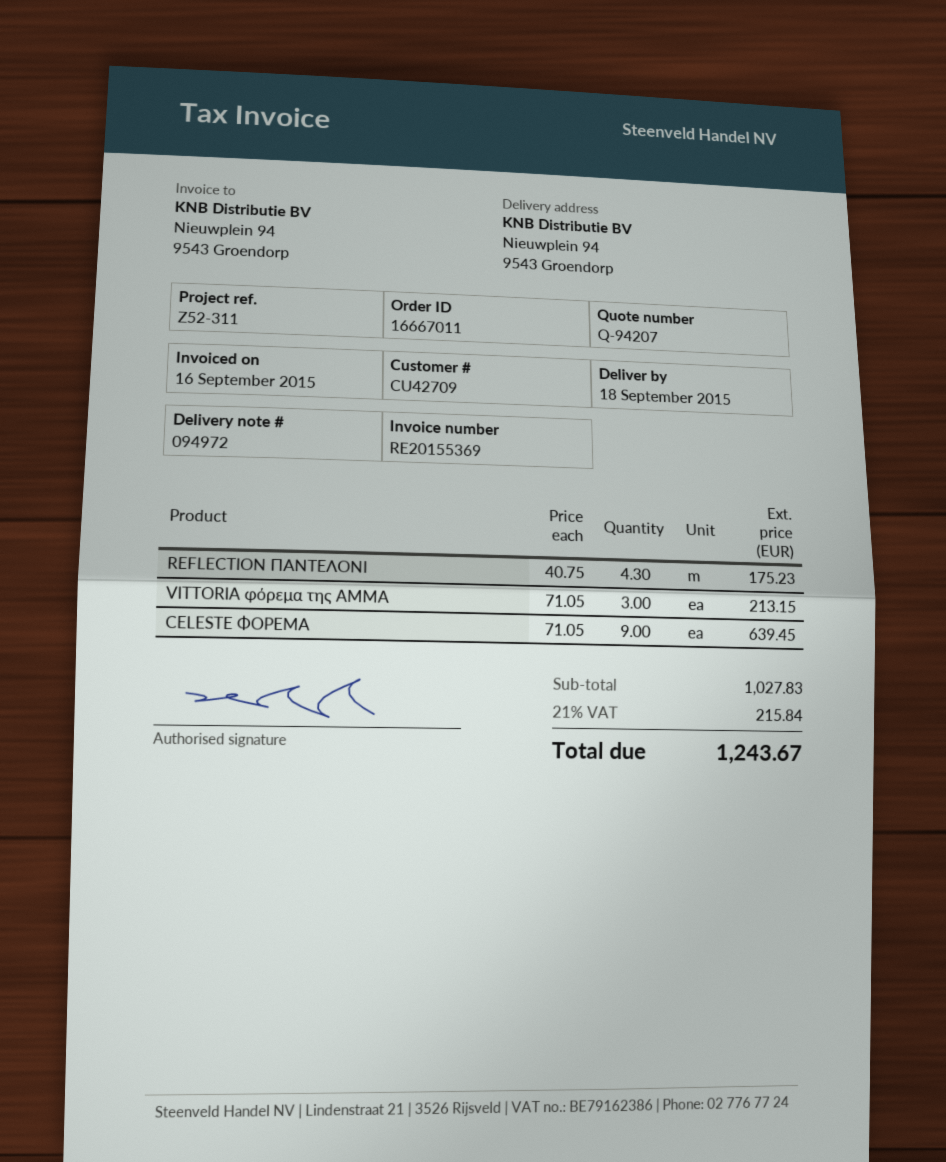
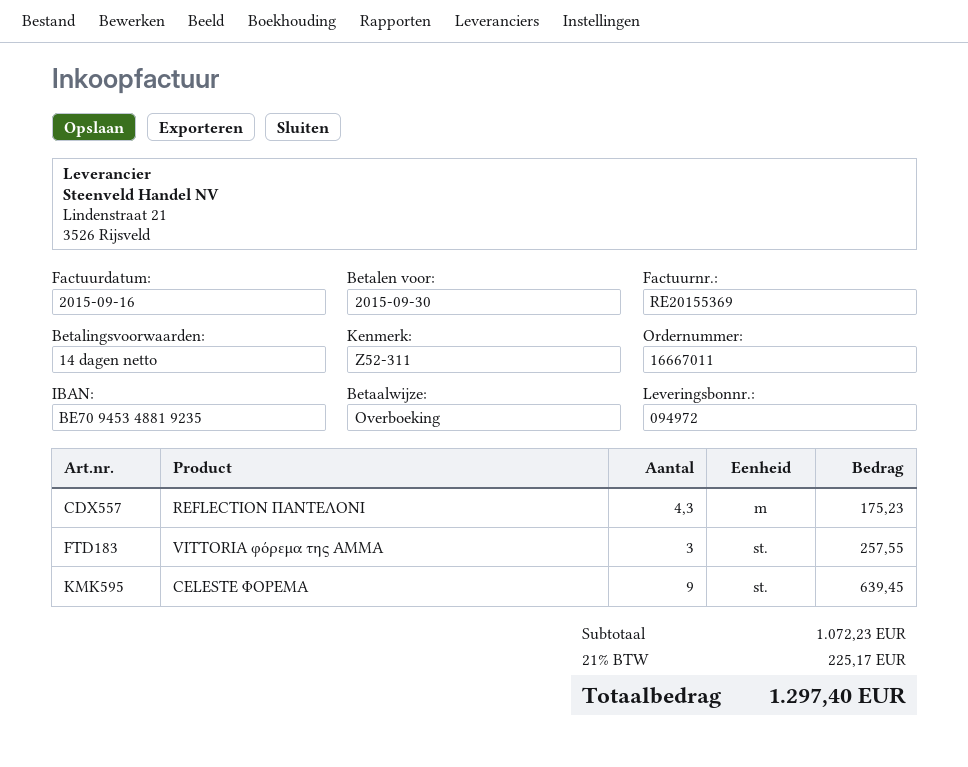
VITTORIA φόρεμα της AMMA: 3 for 213.15 -> 3 for 257.55
subtotal: 1027.83 -> 1072.23
tax: 21% = 215.84 -> 21% = 225.17
total: 1243.67 -> 1297.40

